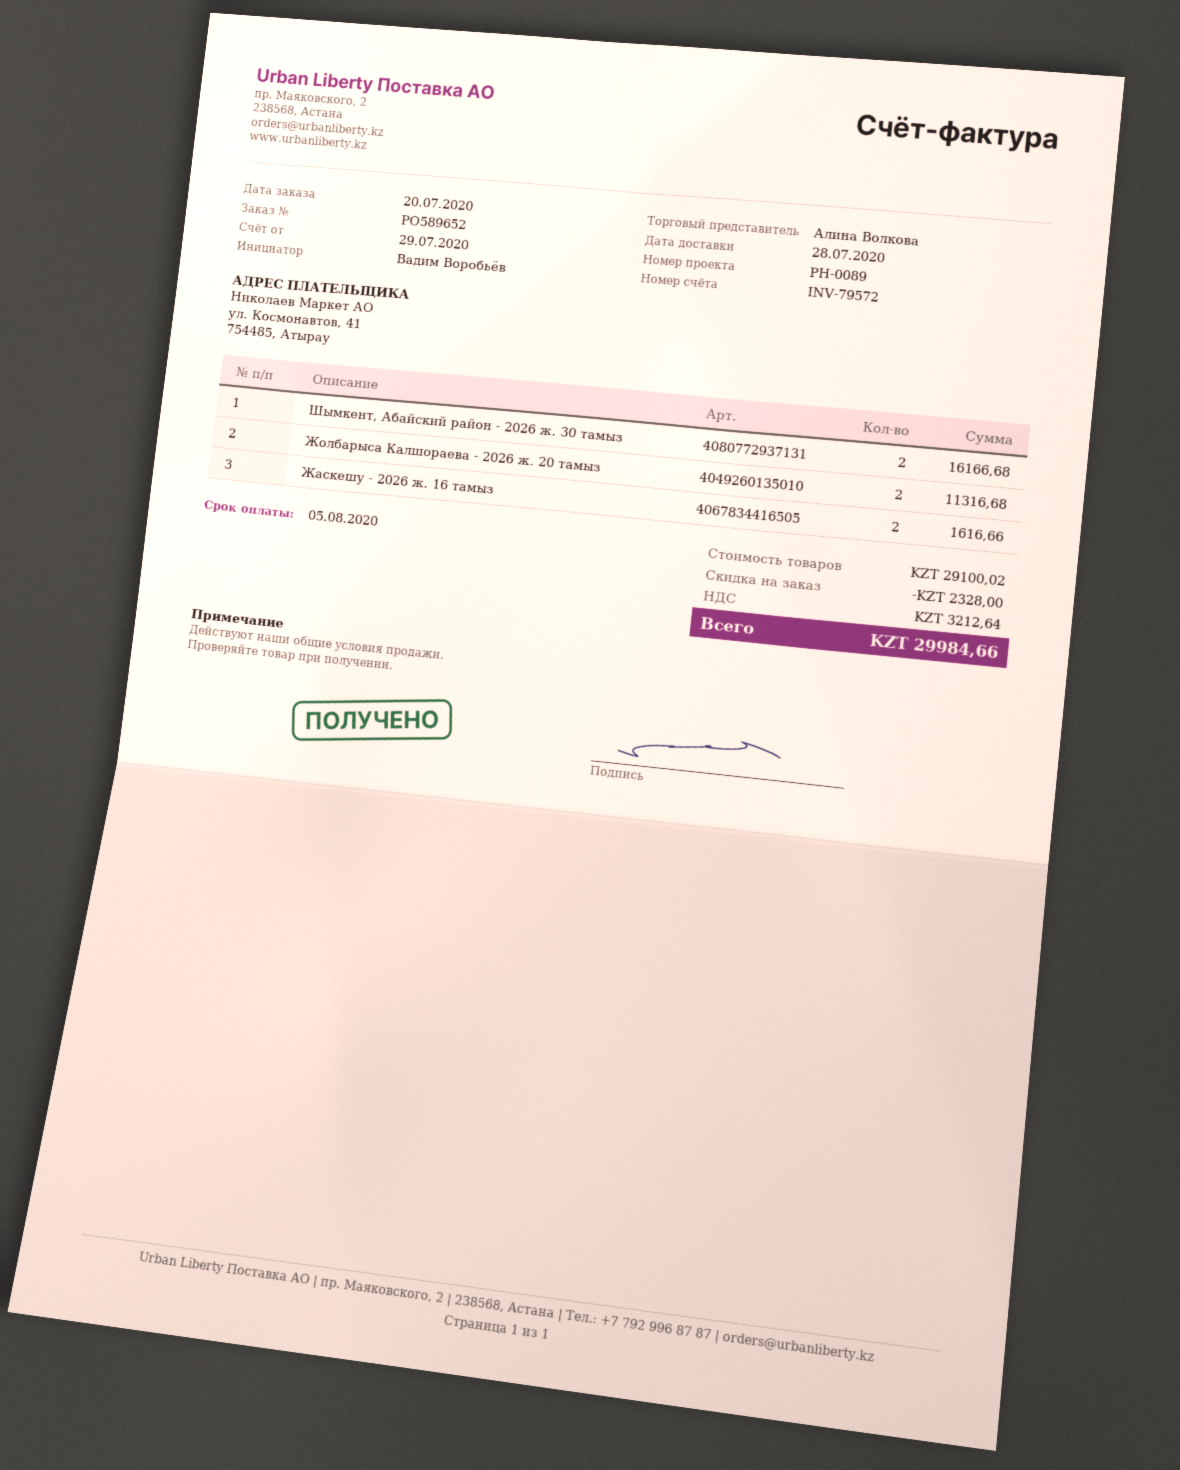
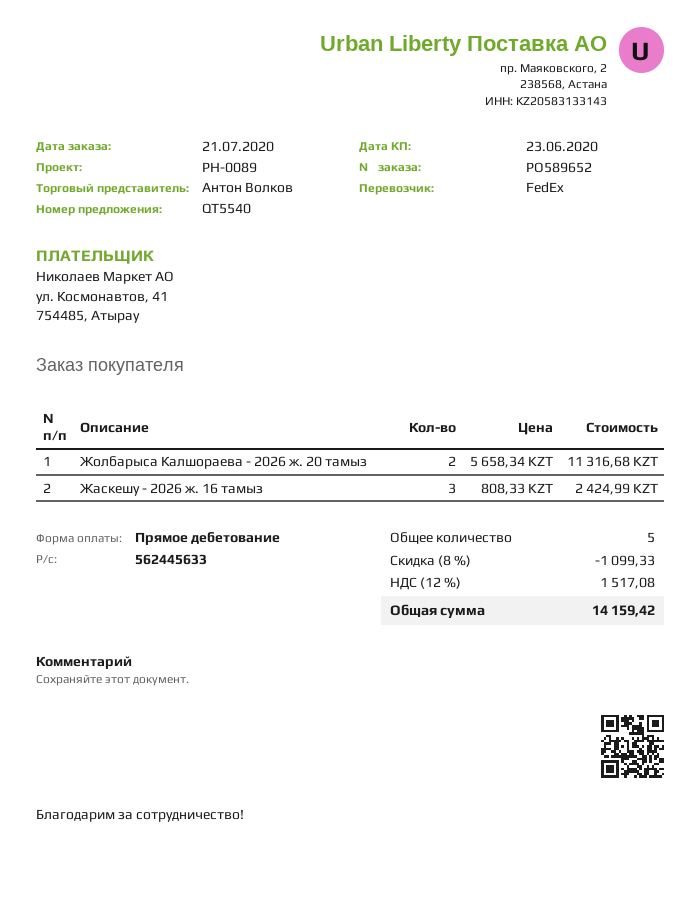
order date: 2020-07-20 -> 2020-07-21
sales rep: Алина Волкова -> Антон Волков
Шымкент, Абайский район - 2026 ж. 30 тамыз: 2 for 16166.68 -> none
Жаскешу - 2026 ж. 16 тамыз: 2 for 1616.66 -> 3 for 2424.99
discount: 2328.00 -> 1099.33
tax: 3212.64 -> 1517.08
total: 29984.66 -> 14159.42

